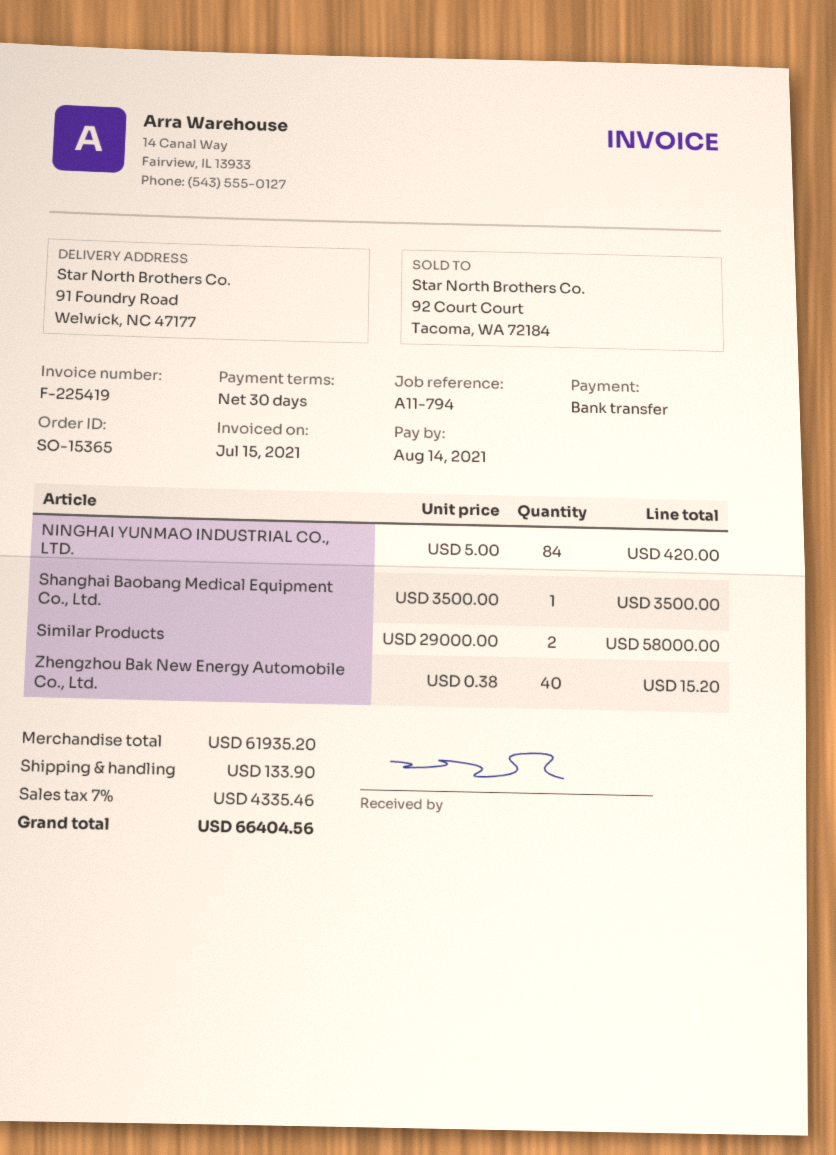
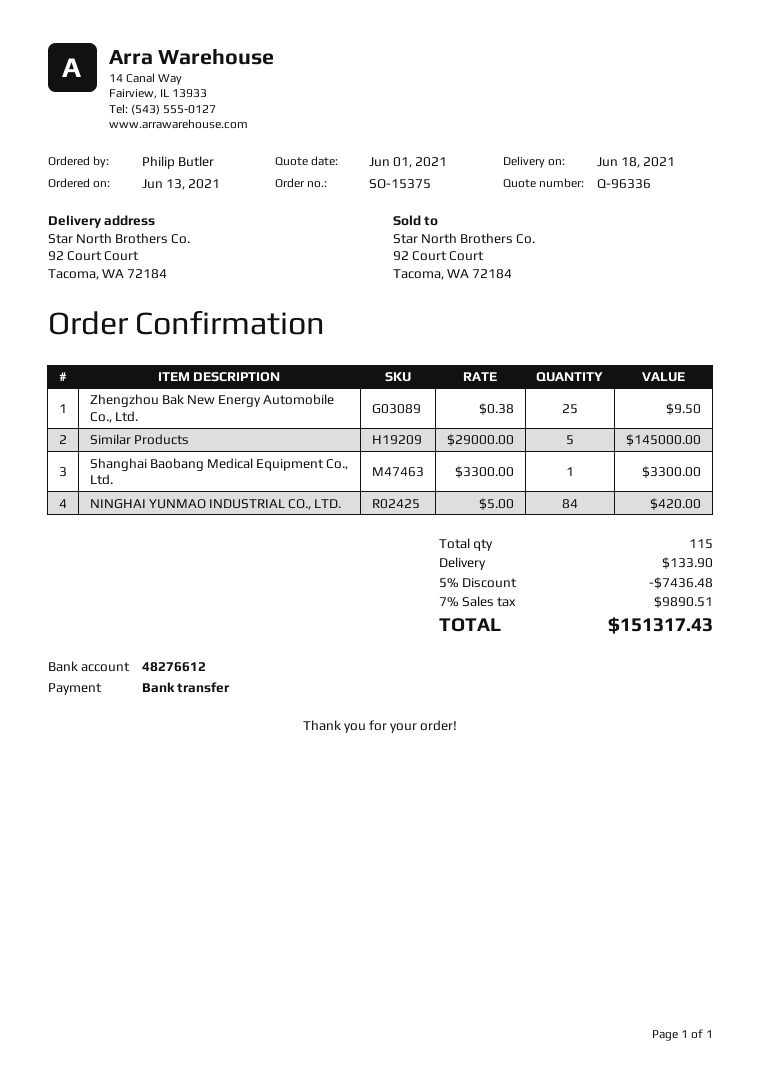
order number: SO-15365 -> SO-15375
ship to: 91 Foundry Road, Welwick, NC 47177 -> 92 Court Court, Tacoma, WA 72184
Shanghai Baobang Medical Equipment Co., Ltd.: 1 x 3500.00 = 3500.00 -> 1 x 3300.00 = 3300.00
Similar Products: 2 x 29000.00 = 58000.00 -> 5 x 29000.00 = 145000.00
Zhengzhou Bak New Energy Automobile Co., Ltd.: 40 x 0.38 = 15.20 -> 25 x 0.38 = 9.50
discount: none -> 5% = 7436.48
tax: 7% = 4335.46 -> 7% = 9890.51
total: 66404.56 -> 151317.43

